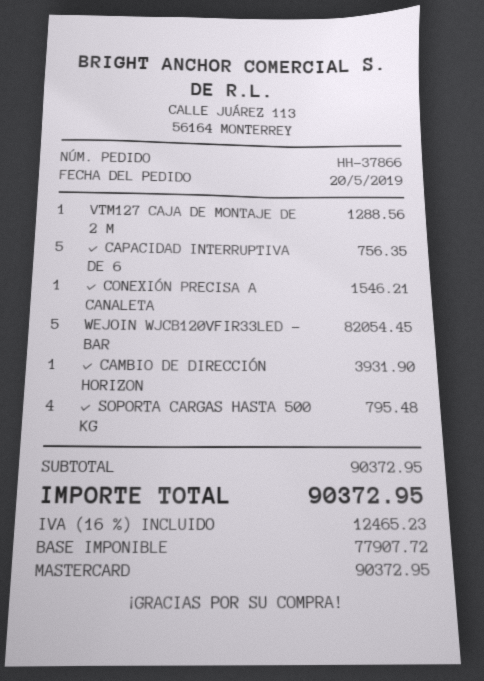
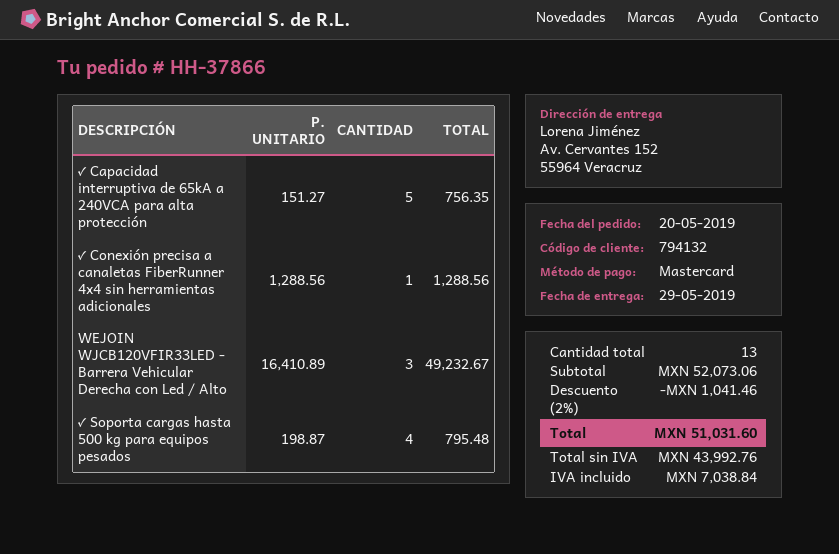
VTM127 CAJA DE MONTAJE DE 2 M: 1 for 1288.56 -> none
✓ CONEXIÓN PRECISA A CANALETA: 1 for 1546.21 -> 1 for 1288.56
WEJOIN WJCB120VFIR33LED - BAR: 5 for 82054.45 -> 3 for 49232.67
✓ CAMBIO DE DIRECCIÓN HORIZON: 1 for 3931.90 -> none
subtotal: 90372.95 -> 52073.06
discount: none -> 2% = 1041.46
net: 77907.72 -> 43992.76
tax: 12465.23 -> 7038.84
total: 90372.95 -> 51031.60

